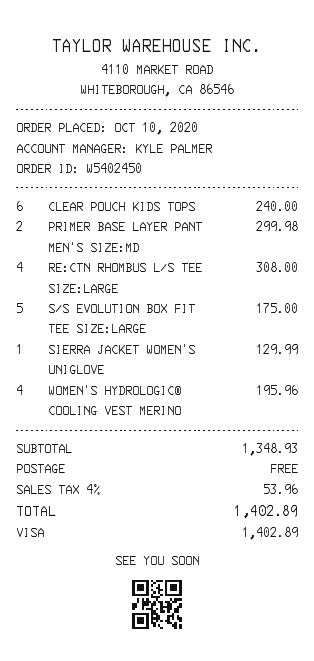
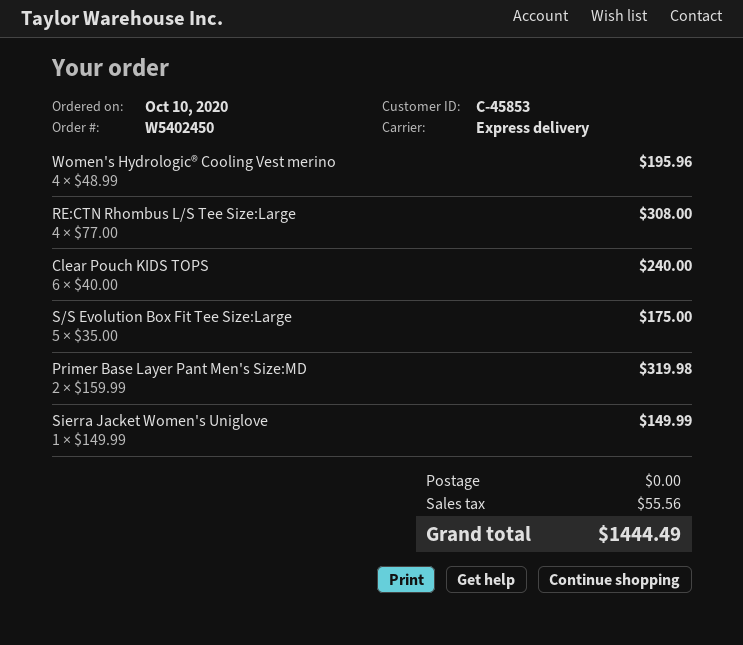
PRIMER BASE LAYER PANT MEN'S SIZE:MD: 2 for 299.98 -> 2 for 319.98
SIERRA JACKET WOMEN'S UNIGLOVE: 1 for 129.99 -> 1 for 149.99
tax: 53.96 -> 55.56
total: 1402.89 -> 1444.49

